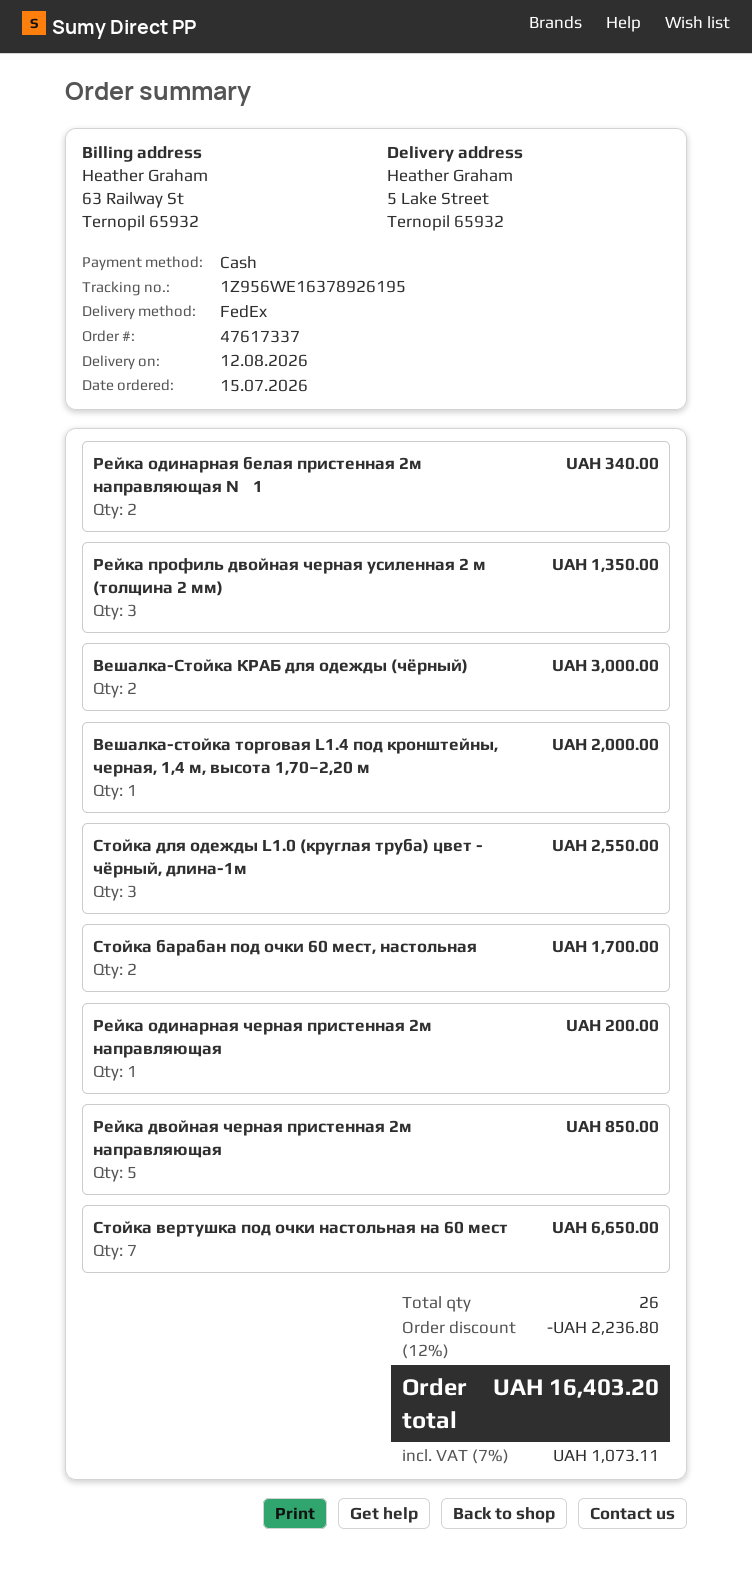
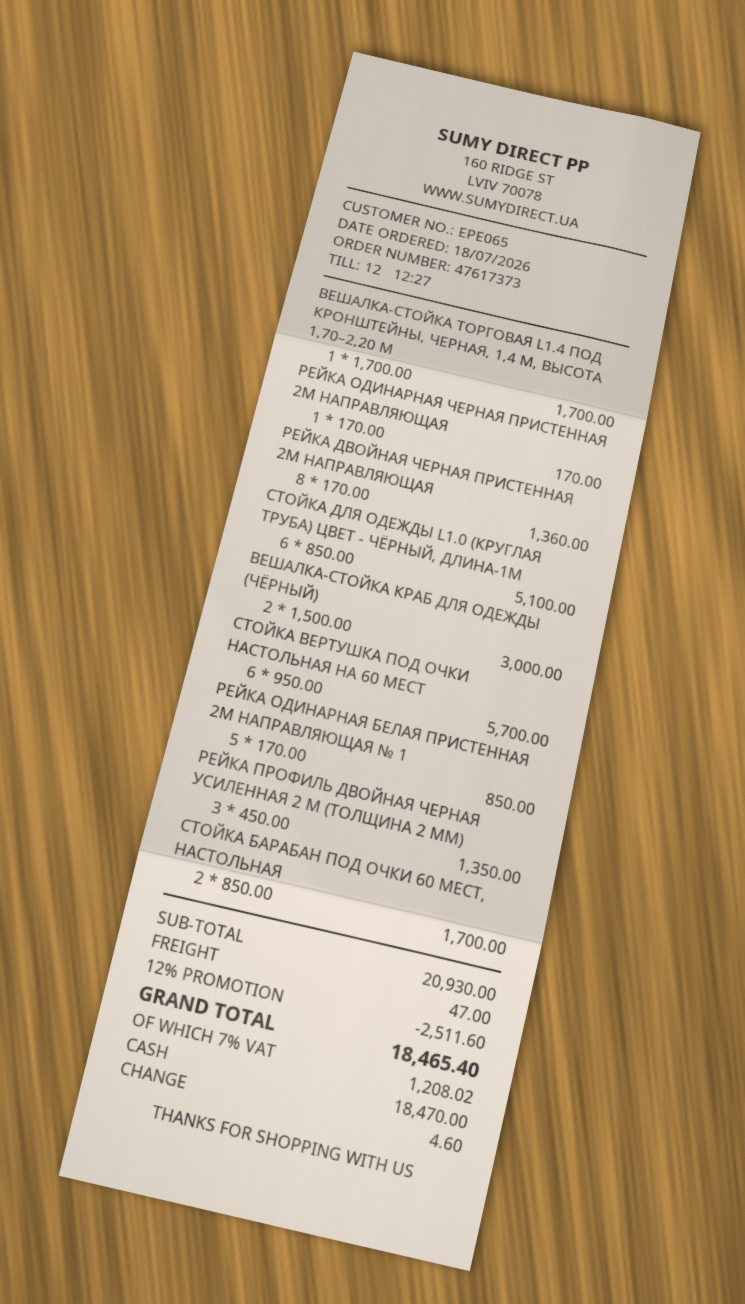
order number: 47617337 -> 47617373
order date: 2026-07-15 -> 2026-07-18
Рейка одинарная белая пристенная 2м направляющая № 1: 2 for 340.00 -> 5 for 850.00
Вешалка-стойка торговая L1.4 под кронштейны, черная, 1,4 м, высота 1,70–2,20 м: 1 for 2000.00 -> 1 for 1700.00
Стойка для одежды L1.0 (круглая труба) цвет - чёрный, длина-1м: 3 for 2550.00 -> 6 for 5100.00
Рейка одинарная черная пристенная 2м направляющая: 1 for 200.00 -> 1 for 170.00
Рейка двойная черная пристенная 2м направляющая: 5 for 850.00 -> 8 for 1360.00
Стойка вертушка под очки настольная на 60 мест: 7 for 6650.00 -> 6 for 5700.00
discount: 12% = 2236.80 -> 12% = 2511.60
shipping: none -> 47.00
tax: 7% = 1073.11 -> 7% = 1208.02
total: 16403.20 -> 18465.40

